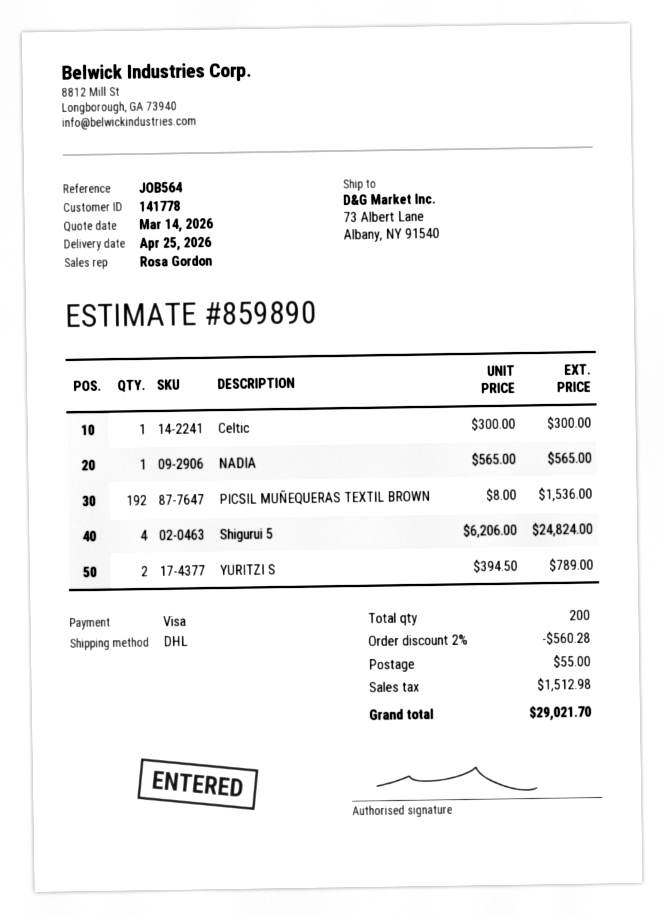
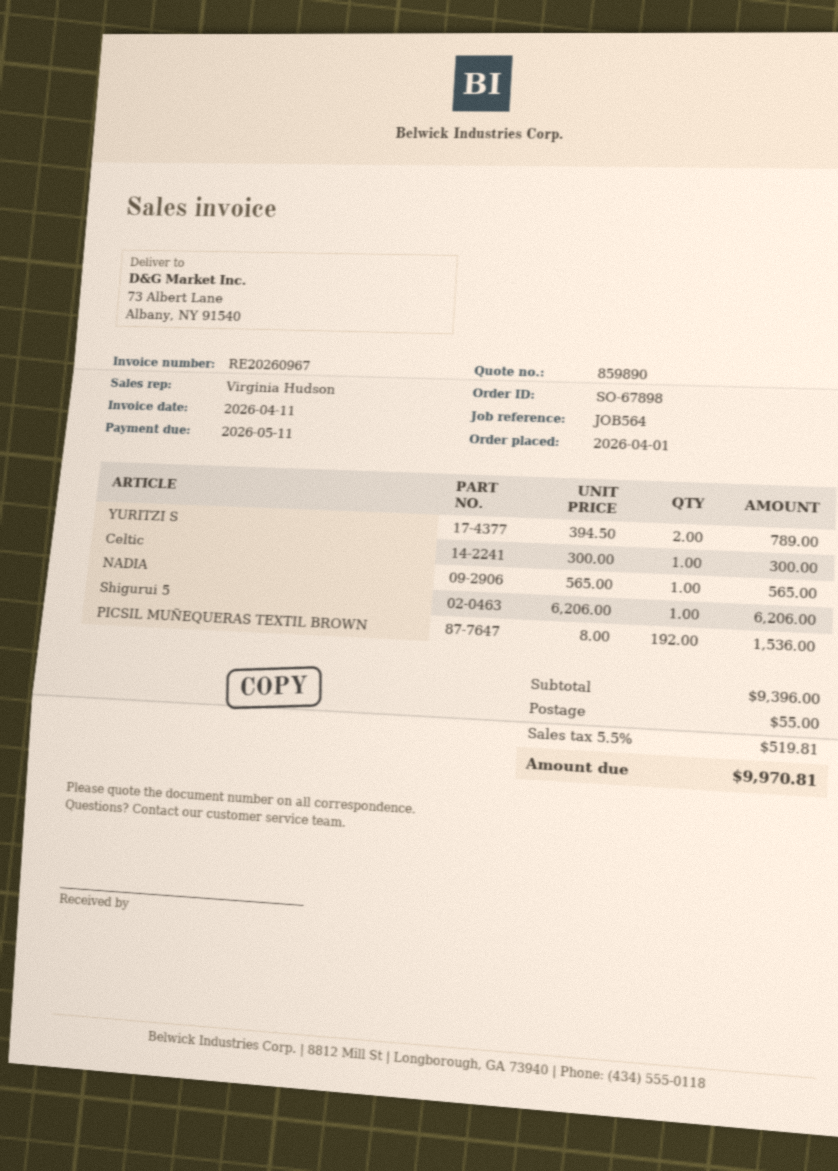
sales rep: Rosa Gordon -> Virginia Hudson
Shigurui 5: 4 x 6206.00 = 24824.00 -> 1 x 6206.00 = 6206.00
discount: 2% = 560.28 -> none
tax: 1512.98 -> 519.81
total: 29021.70 -> 9970.81

